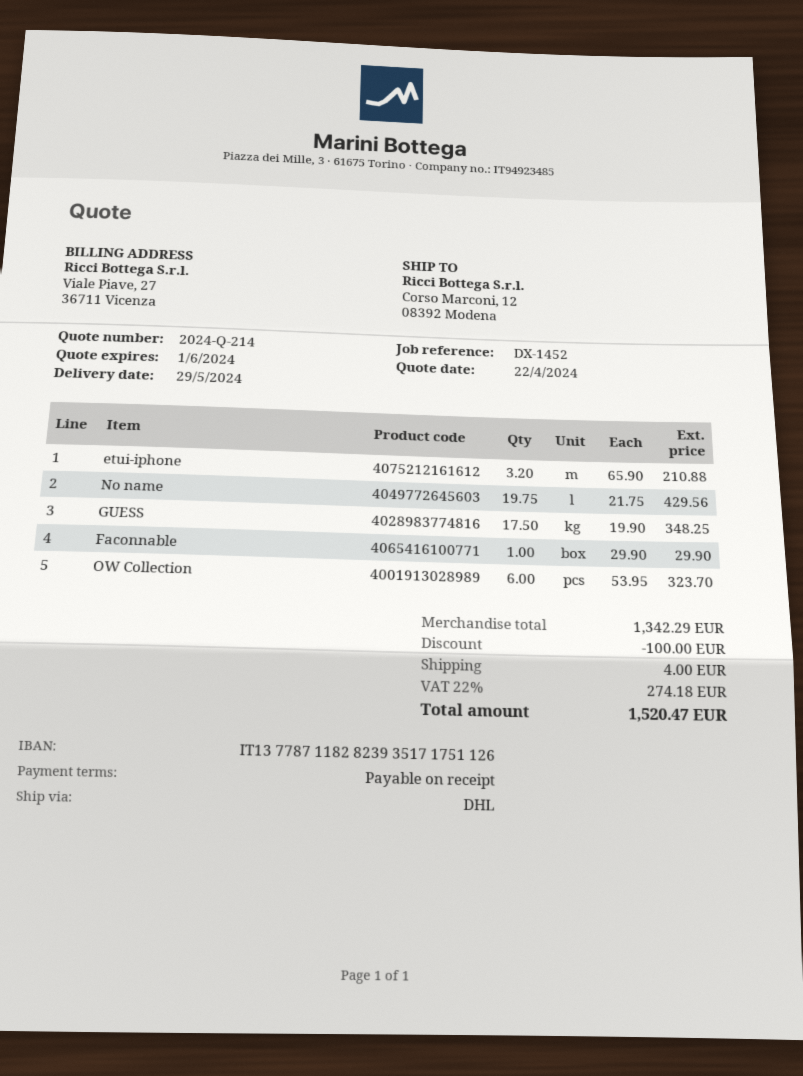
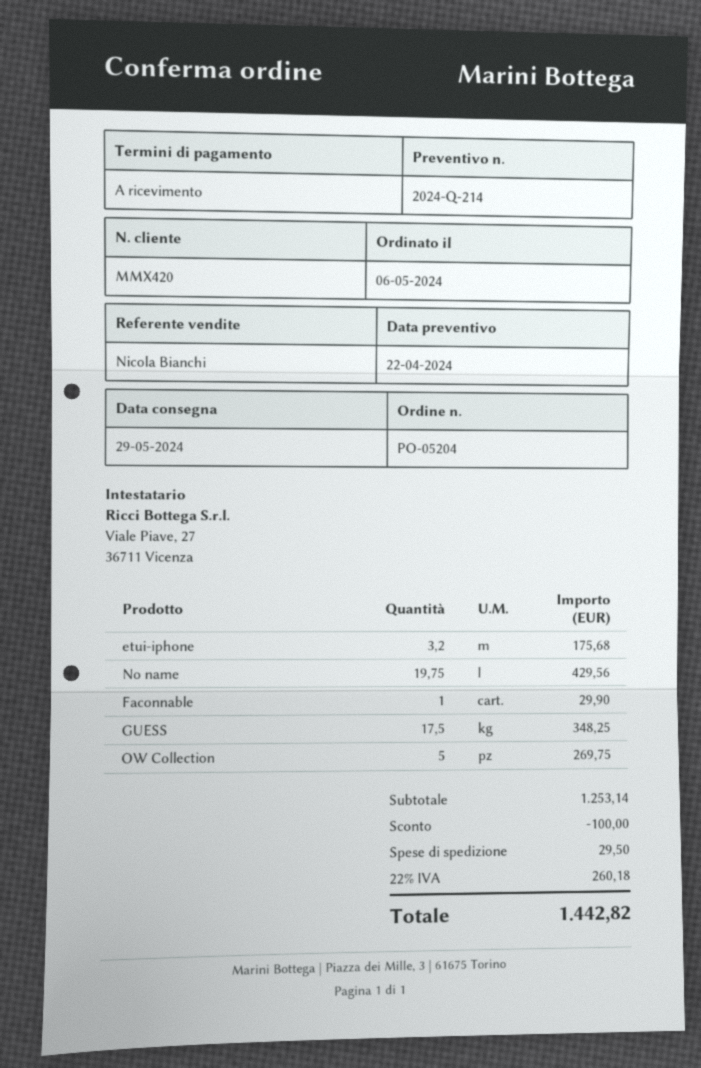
etui-iphone: 3.2 for 210.88 -> 3.2 for 175.68
OW Collection: 6 for 323.70 -> 5 for 269.75
subtotal: 1342.29 -> 1253.14
shipping: 4.00 -> 29.50
tax: 22% = 274.18 -> 22% = 260.18
total: 1520.47 -> 1442.82

